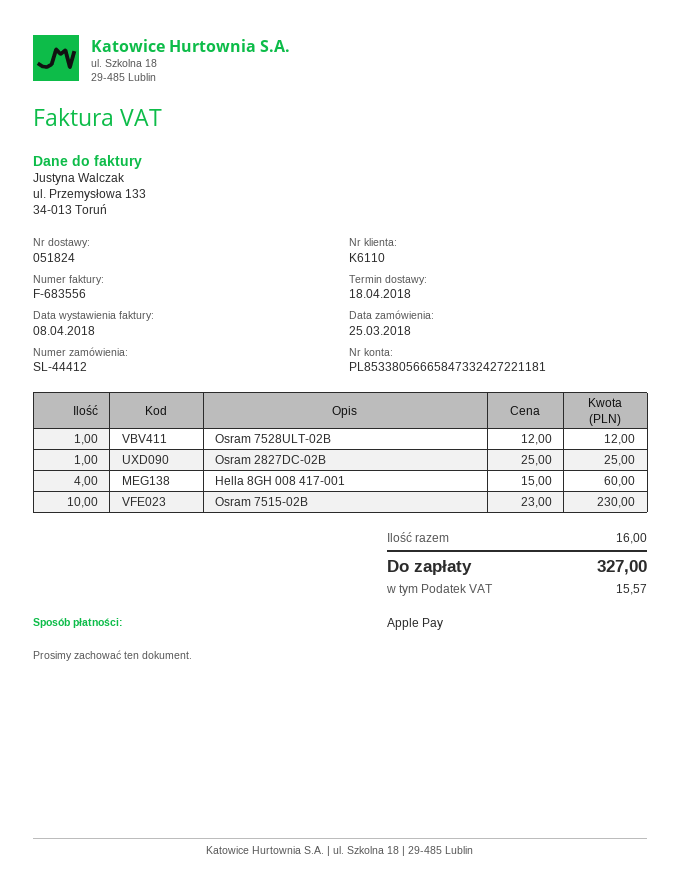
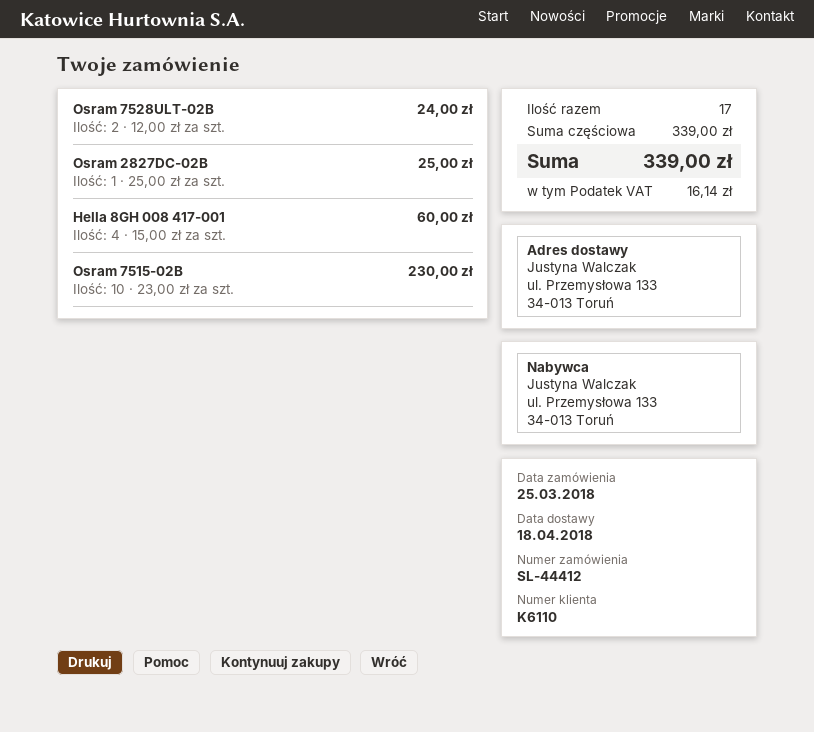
Osram 7528ULT-02B: 1 x 12.00 = 12.00 -> 2 x 12.00 = 24.00
total quantity: 16 -> 17
tax: 15.57 -> 16.14
total: 327.00 -> 339.00

